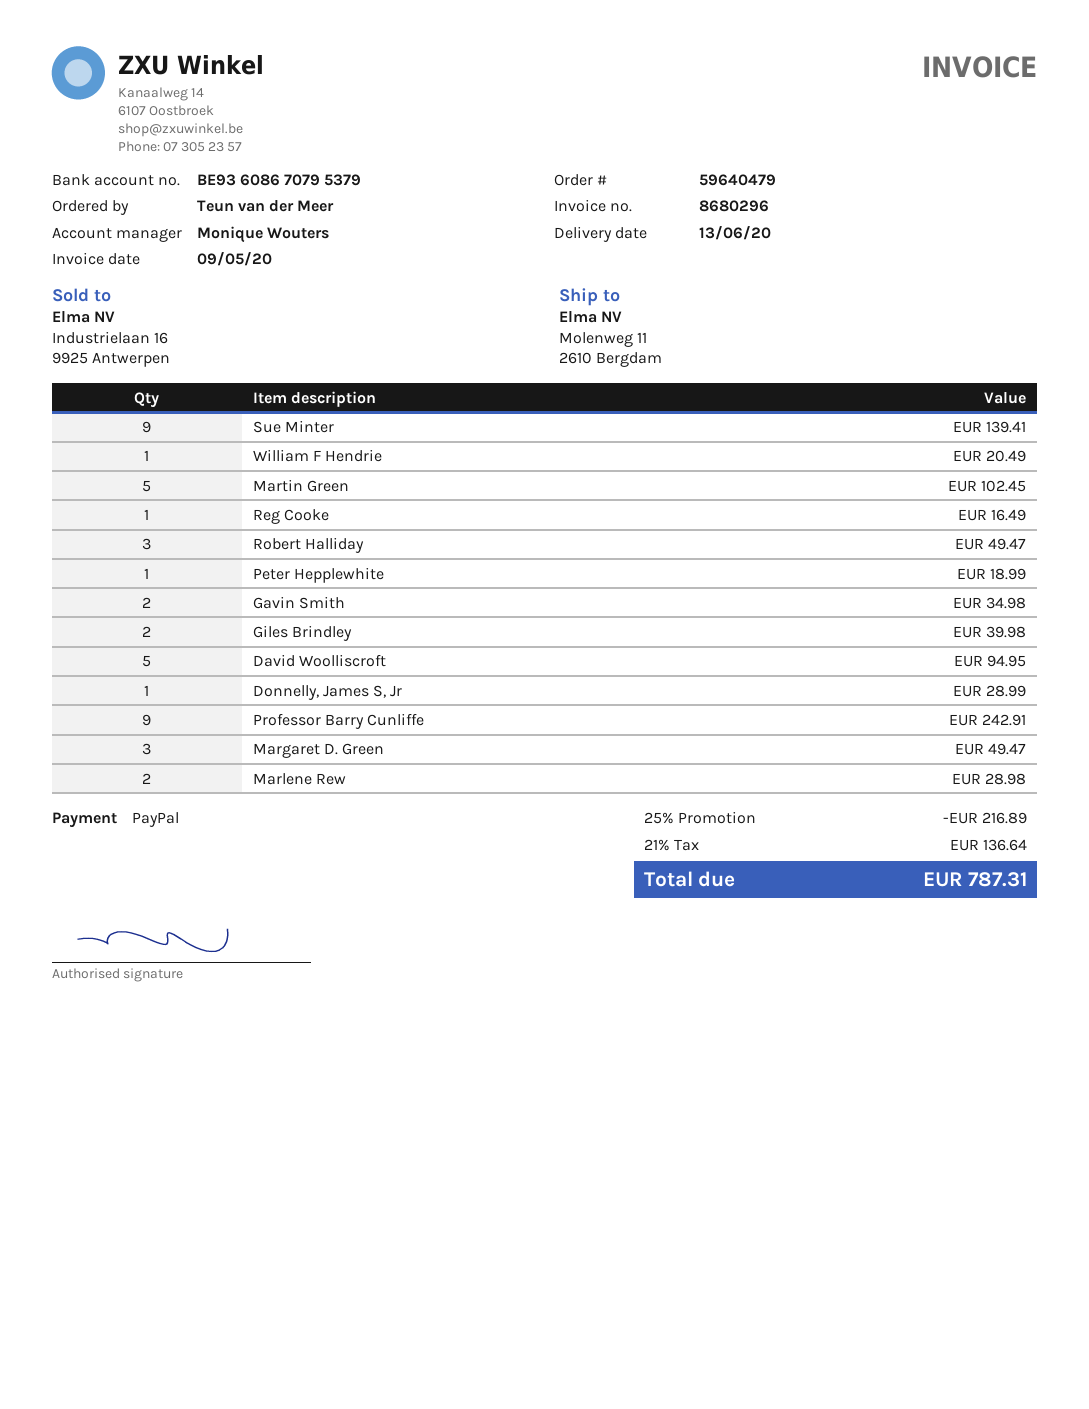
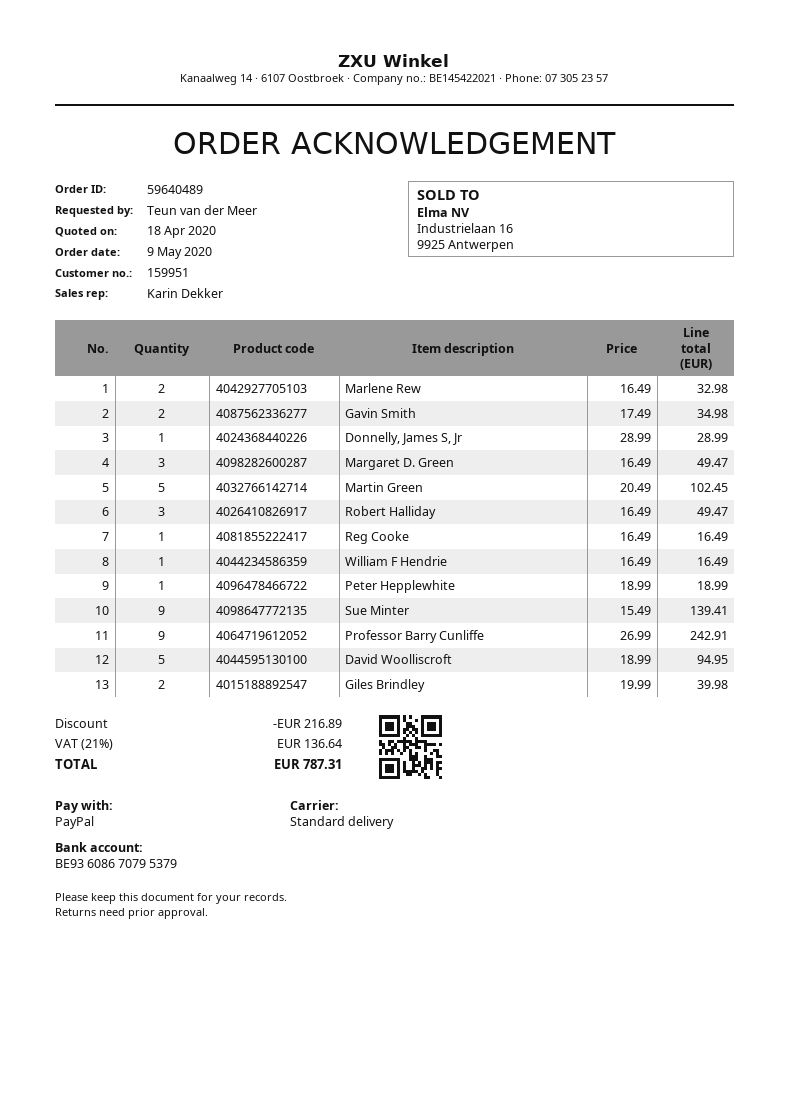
order number: 59640479 -> 59640489
sales rep: Monique Wouters -> Karin Dekker
William F Hendrie: 1 for 20.49 -> 1 for 16.49
Marlene Rew: 2 for 28.98 -> 2 for 32.98

